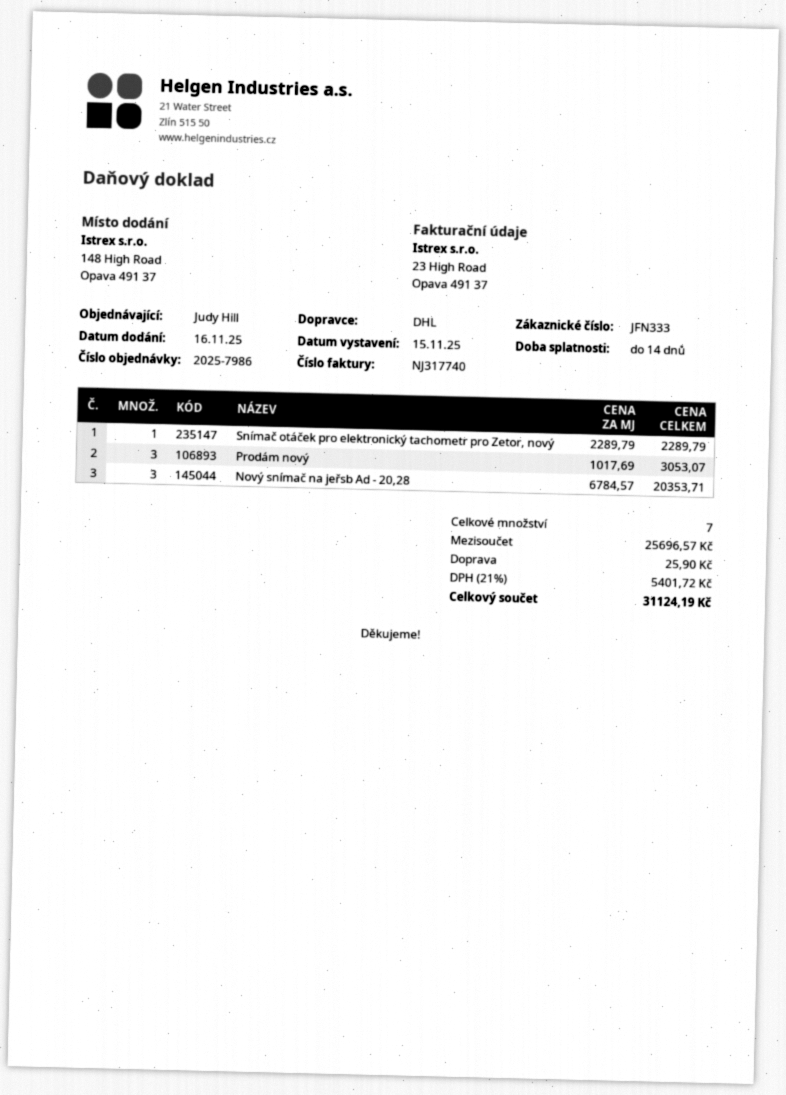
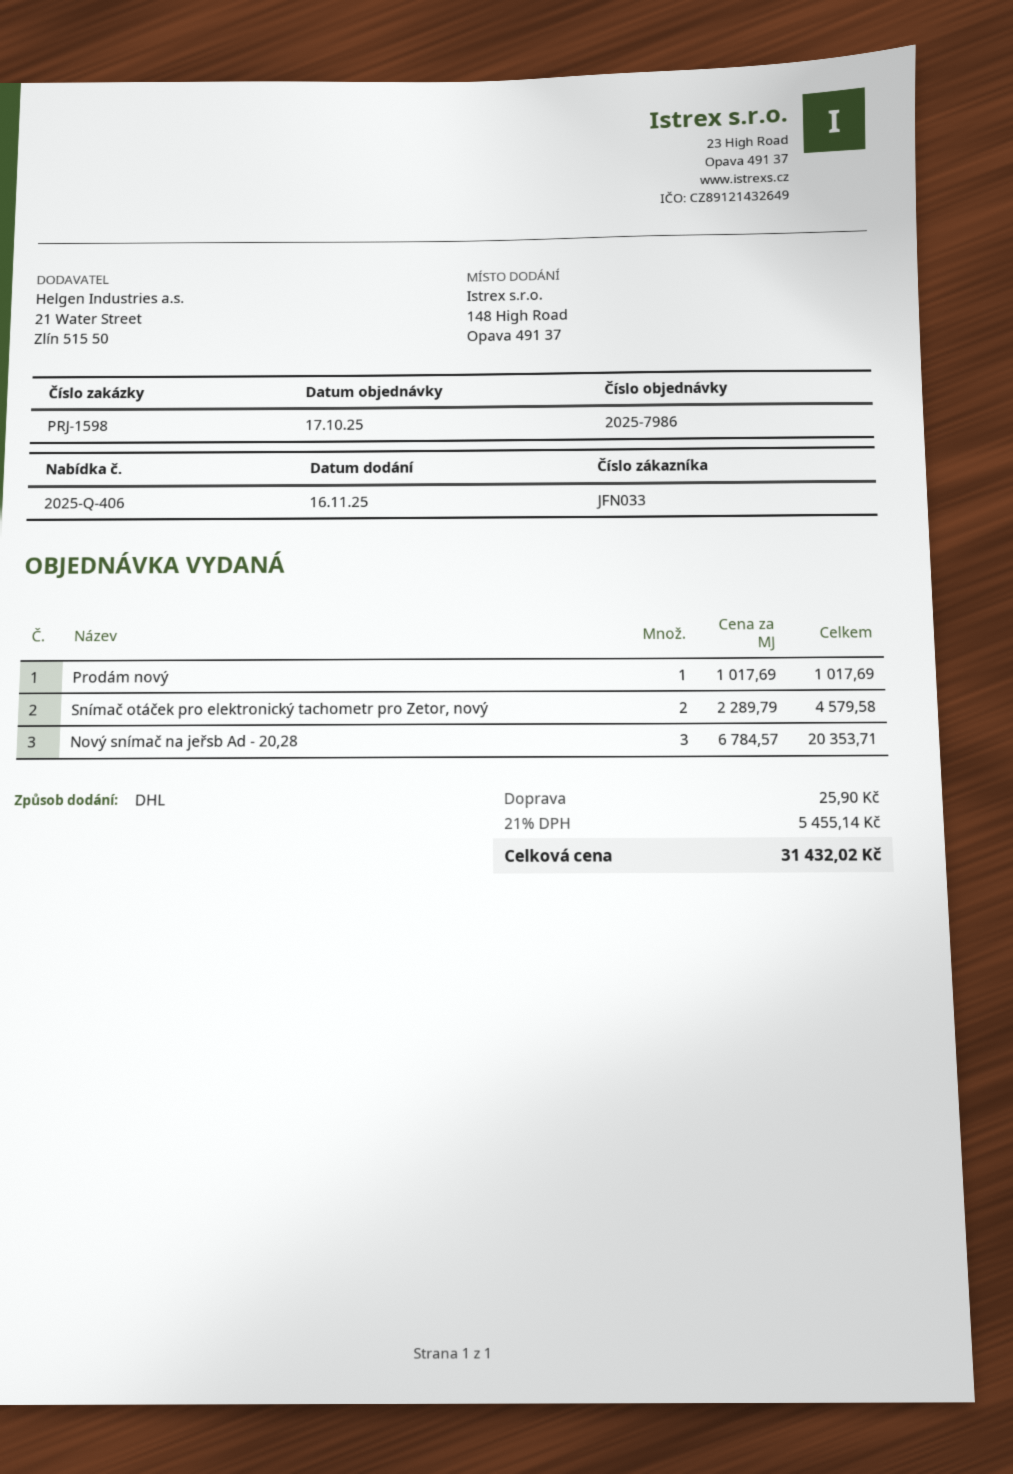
customer number: JFN333 -> JFN033
Snímač otáček pro elektronický tachometr pro Zetor, nový: 1 x 2289.79 = 2289.79 -> 2 x 2289.79 = 4579.58
Prodám nový: 3 x 1017.69 = 3053.07 -> 1 x 1017.69 = 1017.69
tax: 21% = 5401.72 -> 21% = 5455.14
total: 31124.19 -> 31432.02

